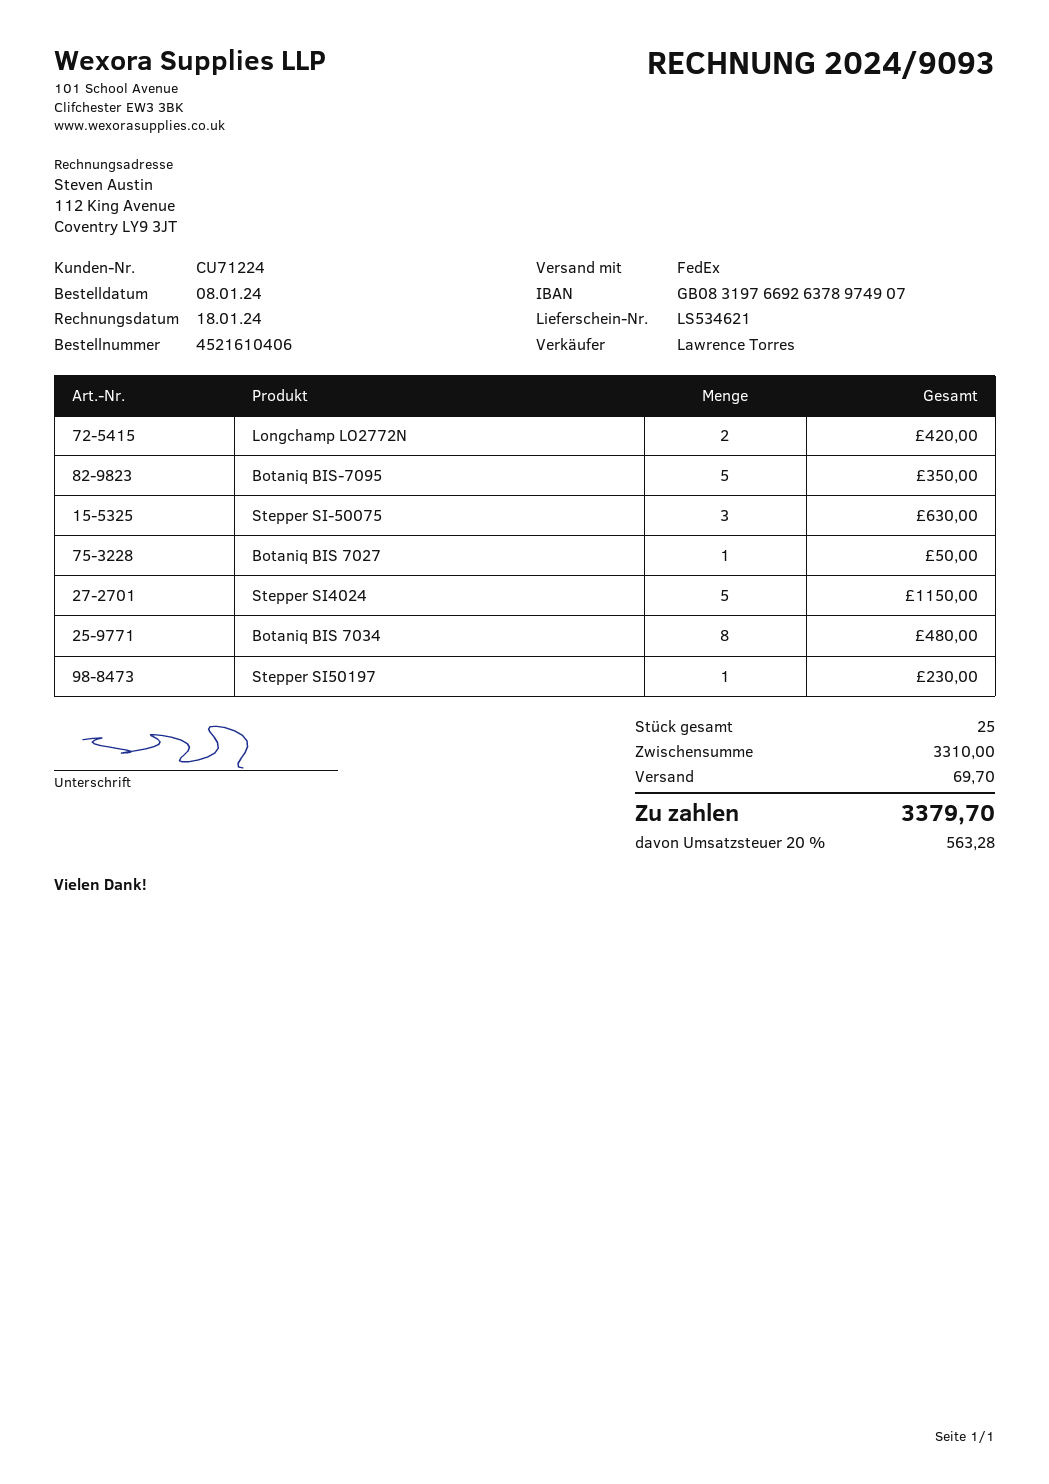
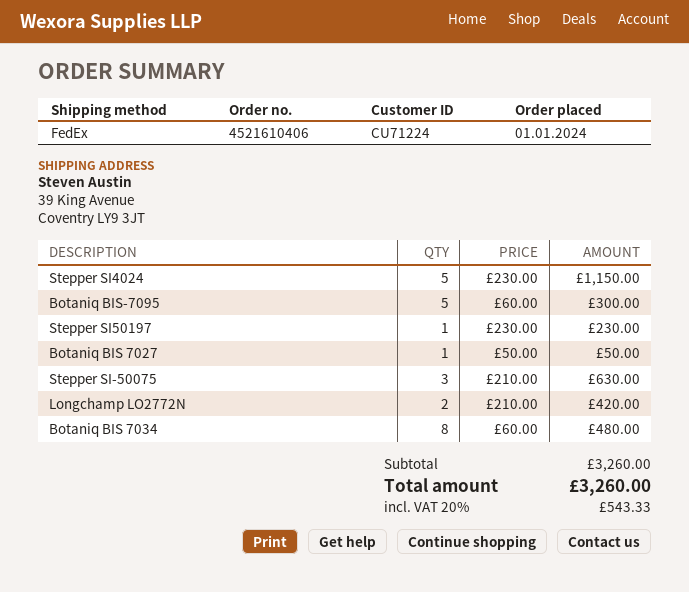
order date: 2024-01-08 -> 2024-01-01
Botaniq BIS-7095: 5 for 350.00 -> 5 for 300.00
subtotal: 3310.00 -> 3260.00
shipping: 69.70 -> none
tax: 20% = 563.28 -> 20% = 543.33
total: 3379.70 -> 3260.00

